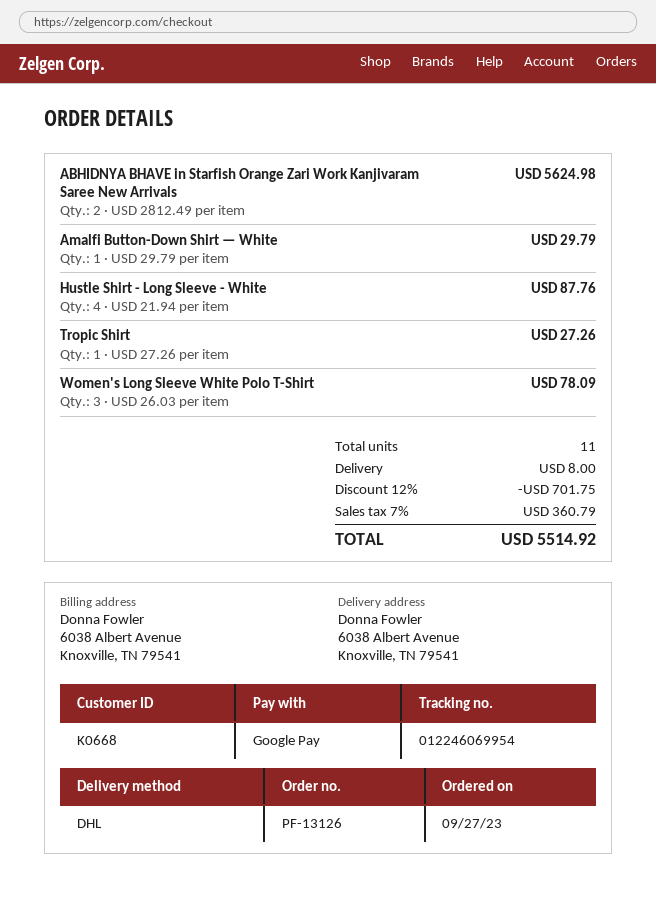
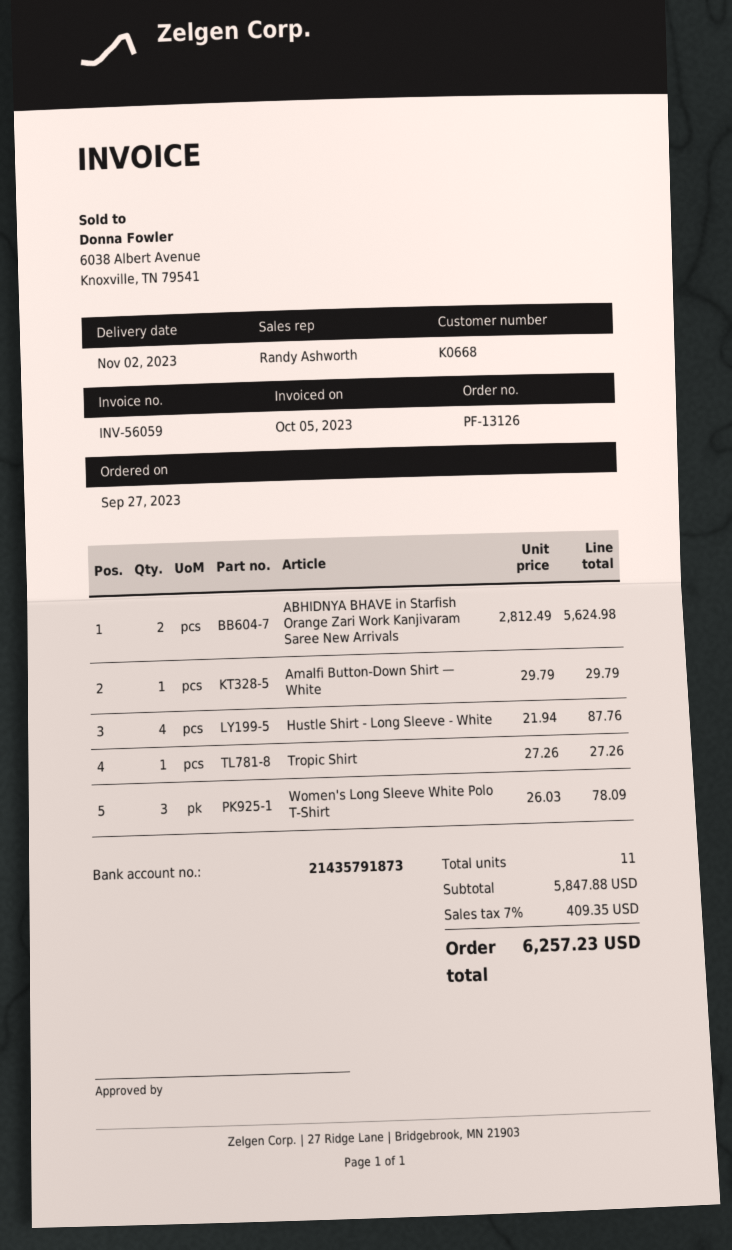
discount: 12% = 701.75 -> none
shipping: 8.00 -> none
tax: 7% = 360.79 -> 7% = 409.35
total: 5514.92 -> 6257.23

